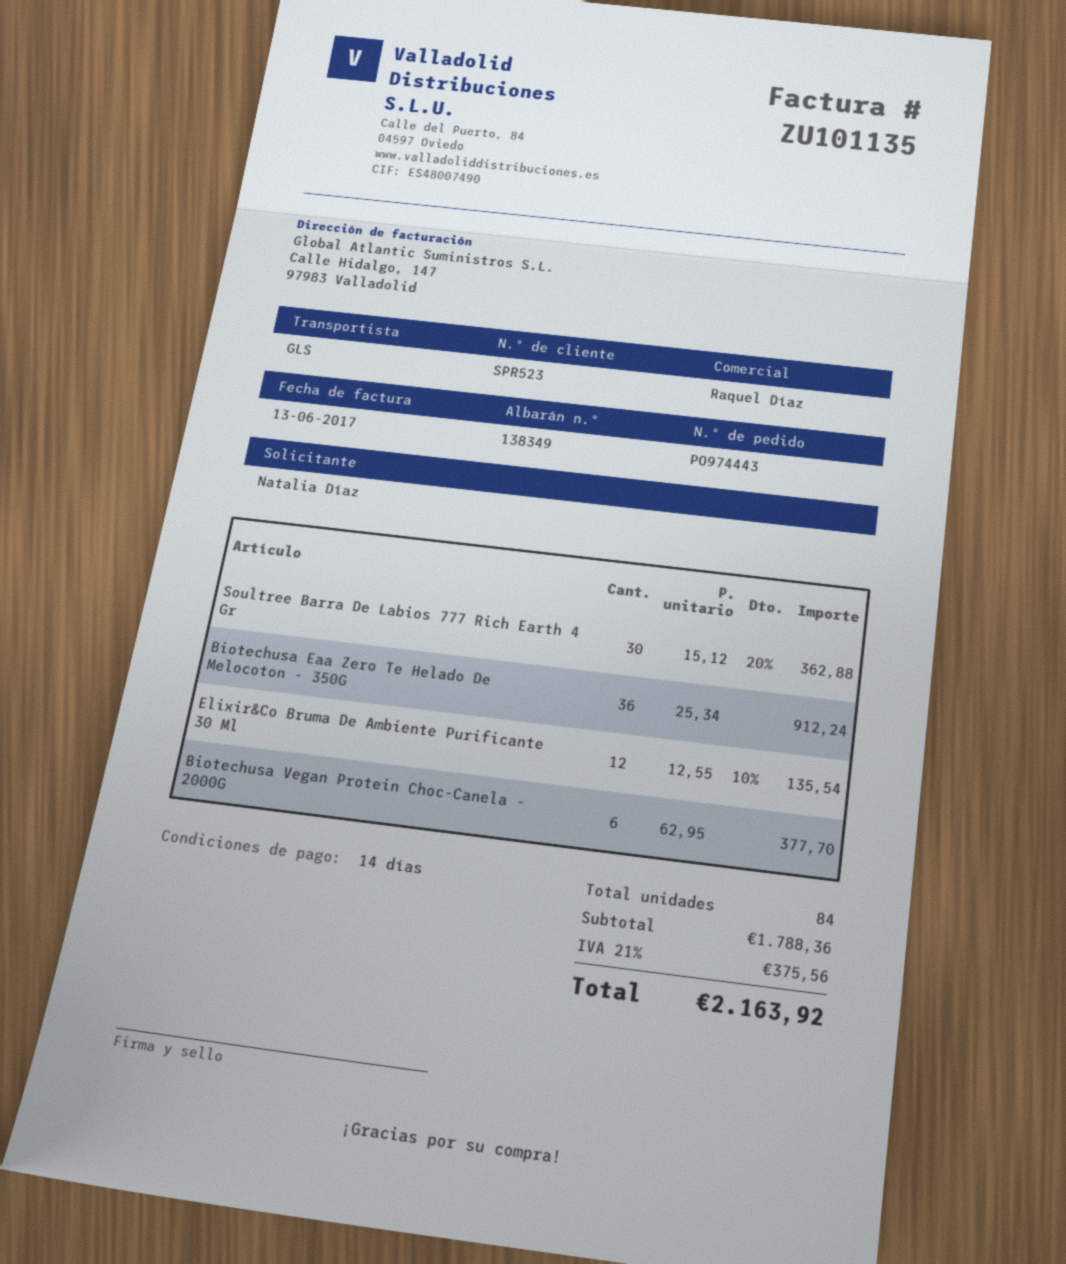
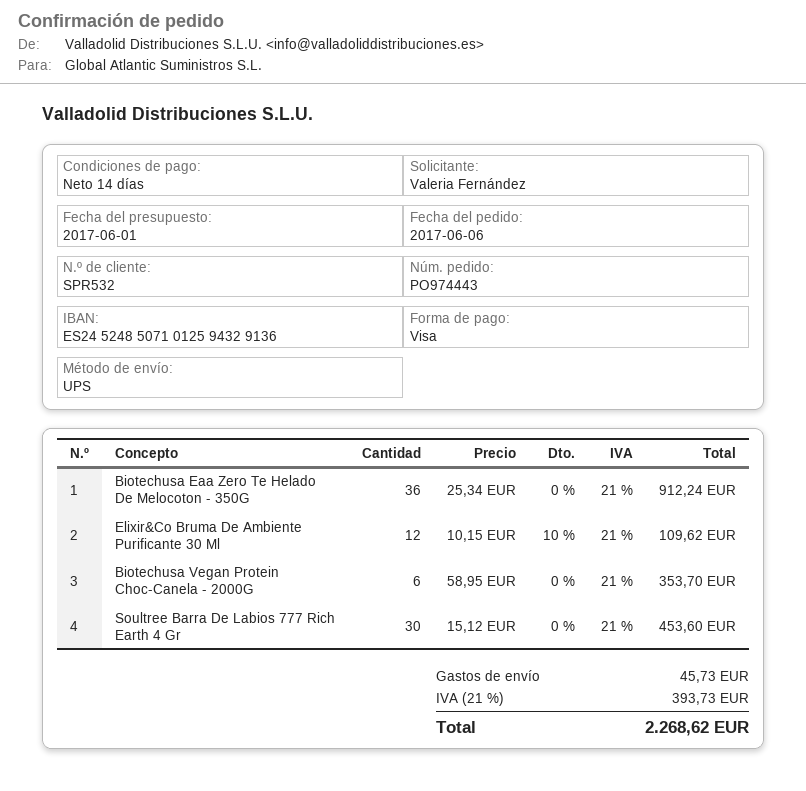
customer number: SPR523 -> SPR532
ordered by: Natalia Díaz -> Valeria Fernández
shipping method: GLS -> UPS
Soultree Barra De Labios 777 Rich Earth 4 Gr: 30 x 15.12 - 20% = 362.88 -> 30 x 15.12 = 453.60
Elixir&Co Bruma De Ambiente Purificante 30 Ml: 12 x 12.55 - 10% = 135.54 -> 12 x 10.15 - 10% = 109.62
Biotechusa Vegan Protein Choc-Canela - 2000G: 6 x 62.95 = 377.70 -> 6 x 58.95 = 353.70
shipping: none -> 45.73
tax: 21% = 375.56 -> 21% = 393.73
total: 2163.92 -> 2268.62

